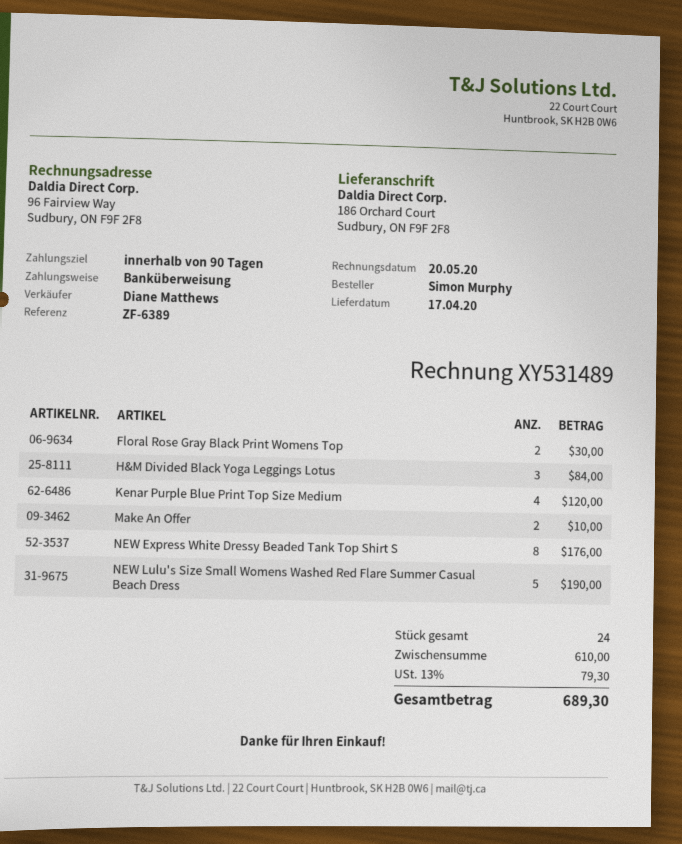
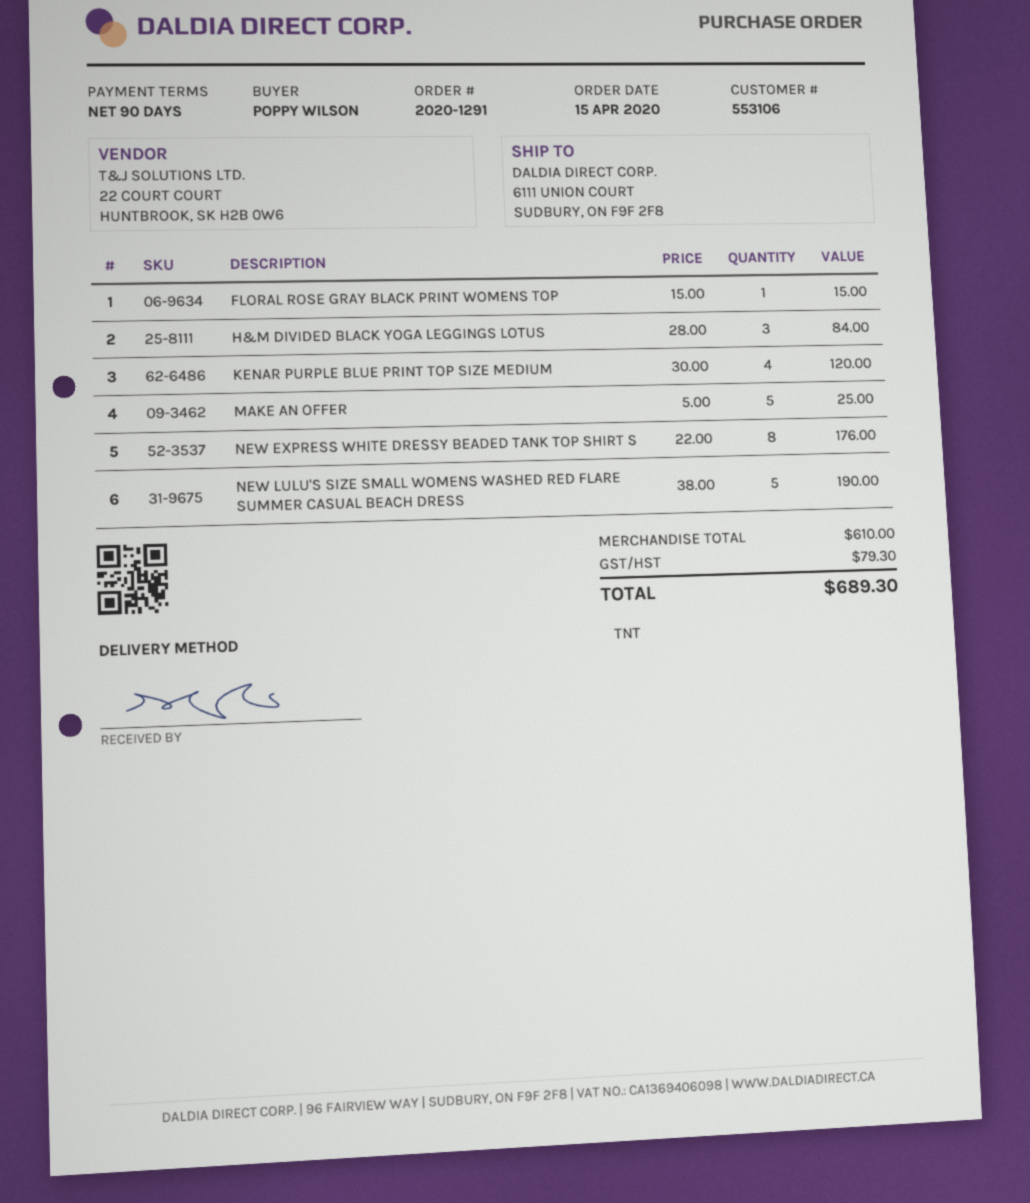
ordered by: Simon Murphy -> POPPY WILSON
ship to: 186 Orchard Court, Sudbury, ON F9F 2F8 -> 6111 UNION COURT, SUDBURY, ON F9F 2F8
Floral Rose Gray Black Print Womens Top: 2 for 30.00 -> 1 for 15.00
Make An Offer: 2 for 10.00 -> 5 for 25.00

